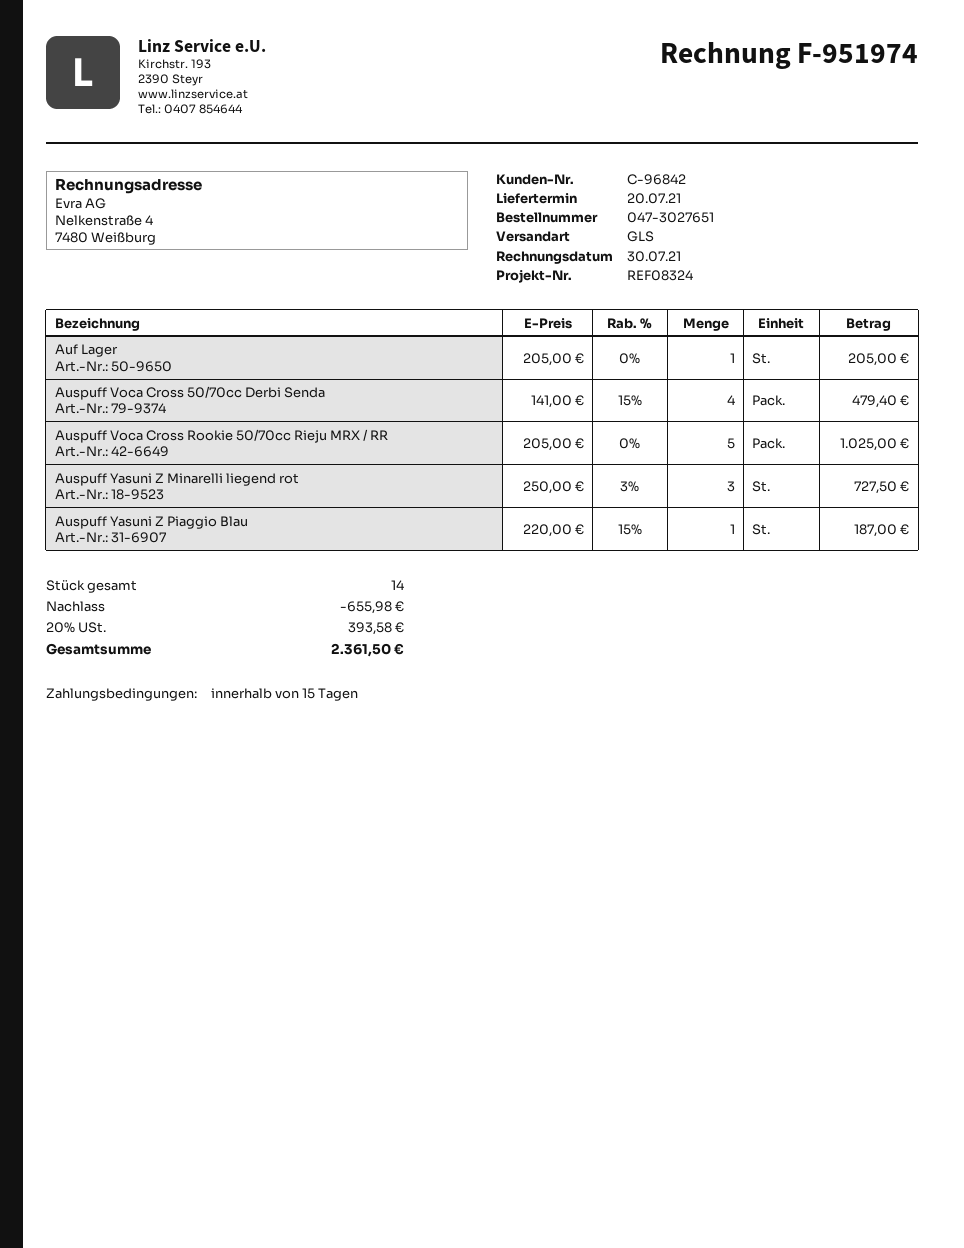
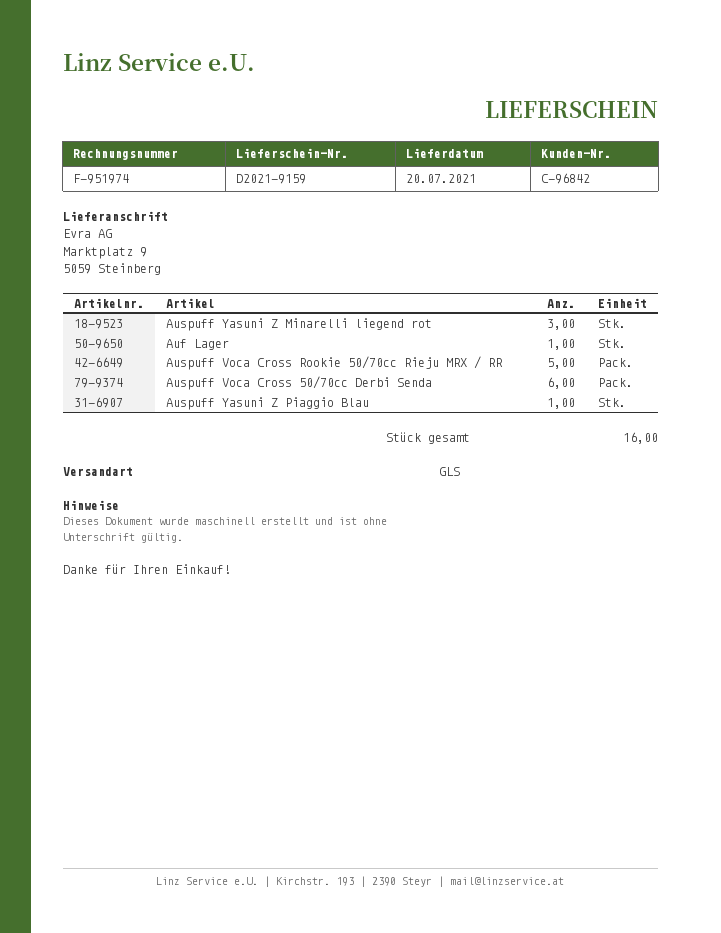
Auspuff Voca Cross 50/70cc Derbi Senda: 4 -> 6
total quantity: 14 -> 16

